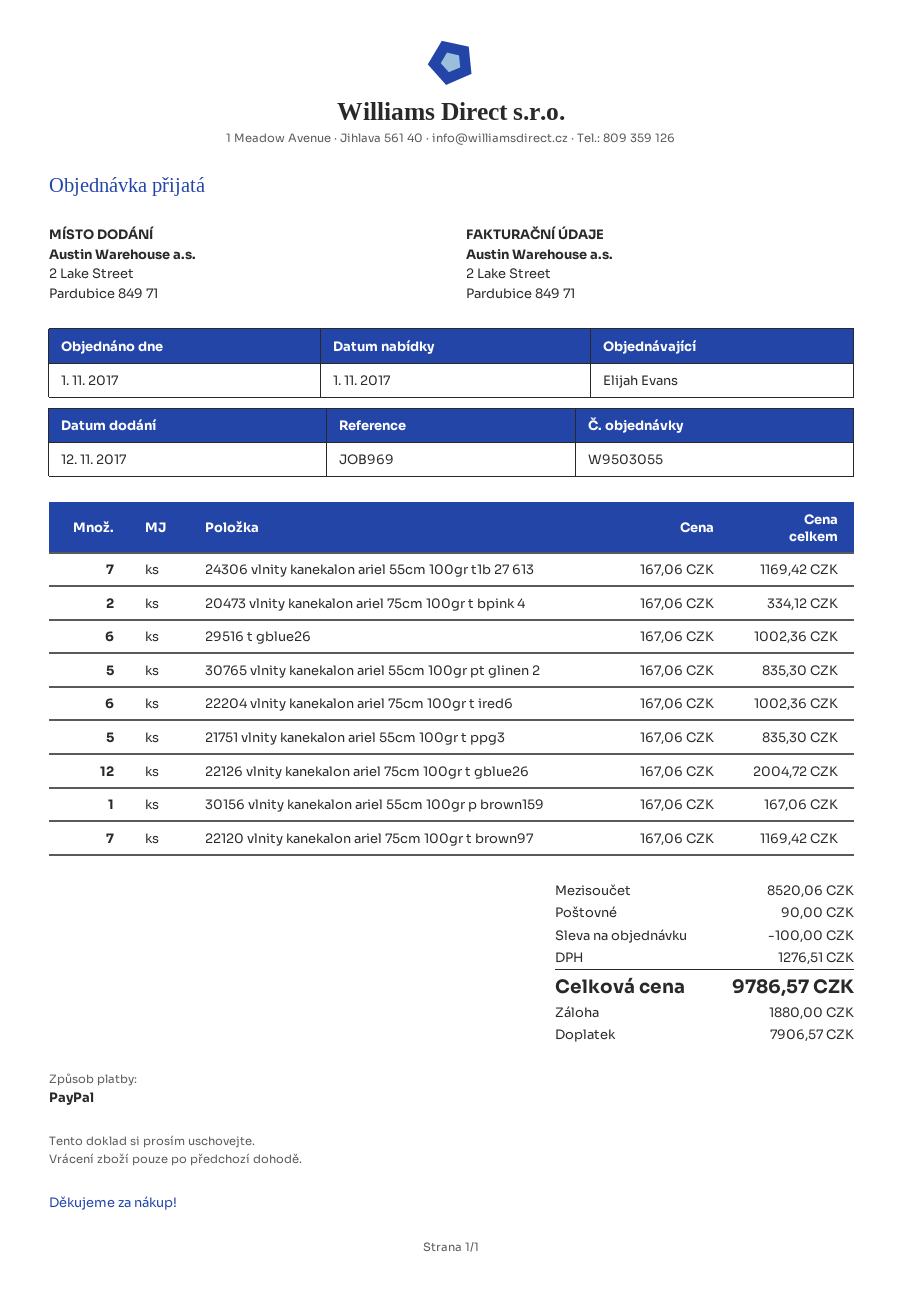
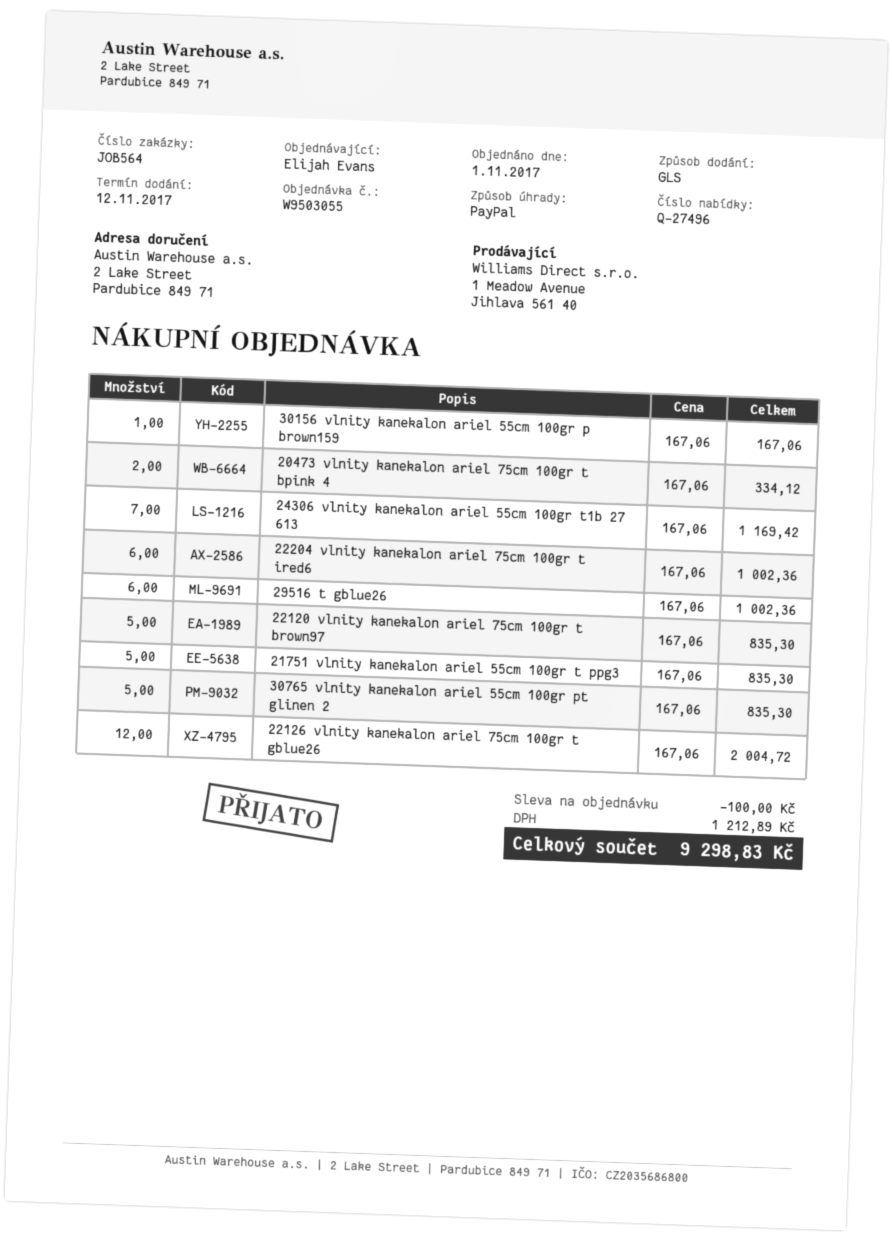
reference: JOB969 -> JOB564
22120 vlnity kanekalon ariel 75cm 100gr t brown97: 7 x 167.06 = 1169.42 -> 5 x 167.06 = 835.30
shipping: 90.00 -> none
tax: 1276.51 -> 1212.89
total: 9786.57 -> 9298.83

